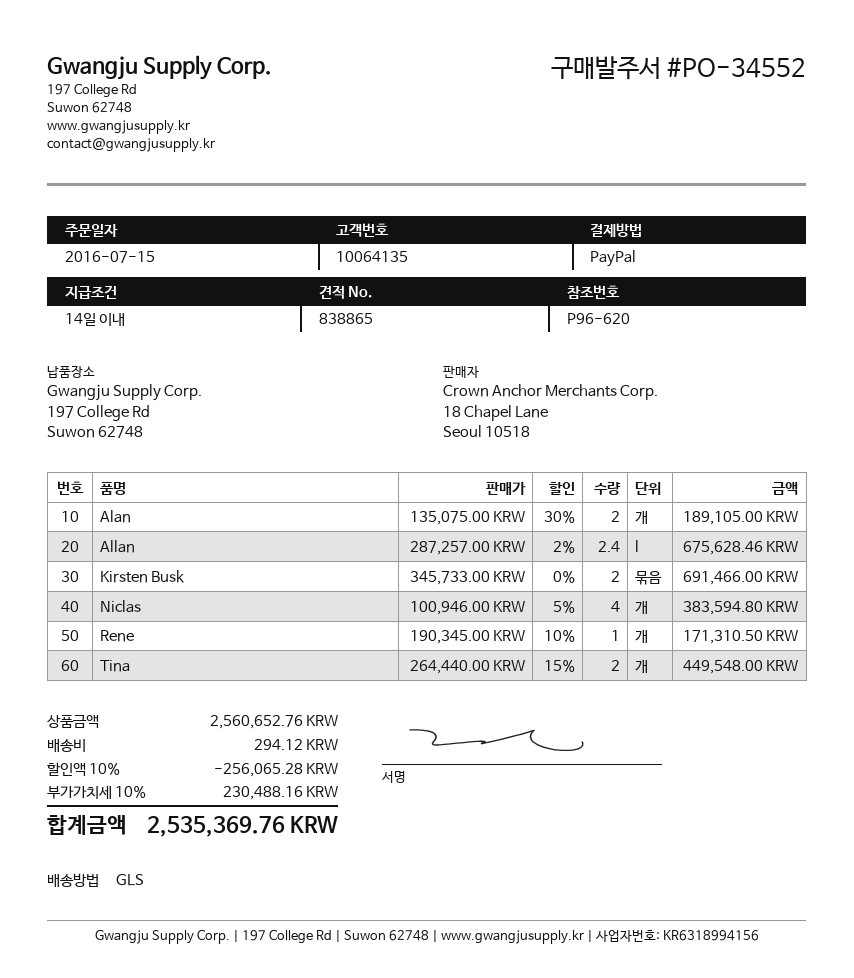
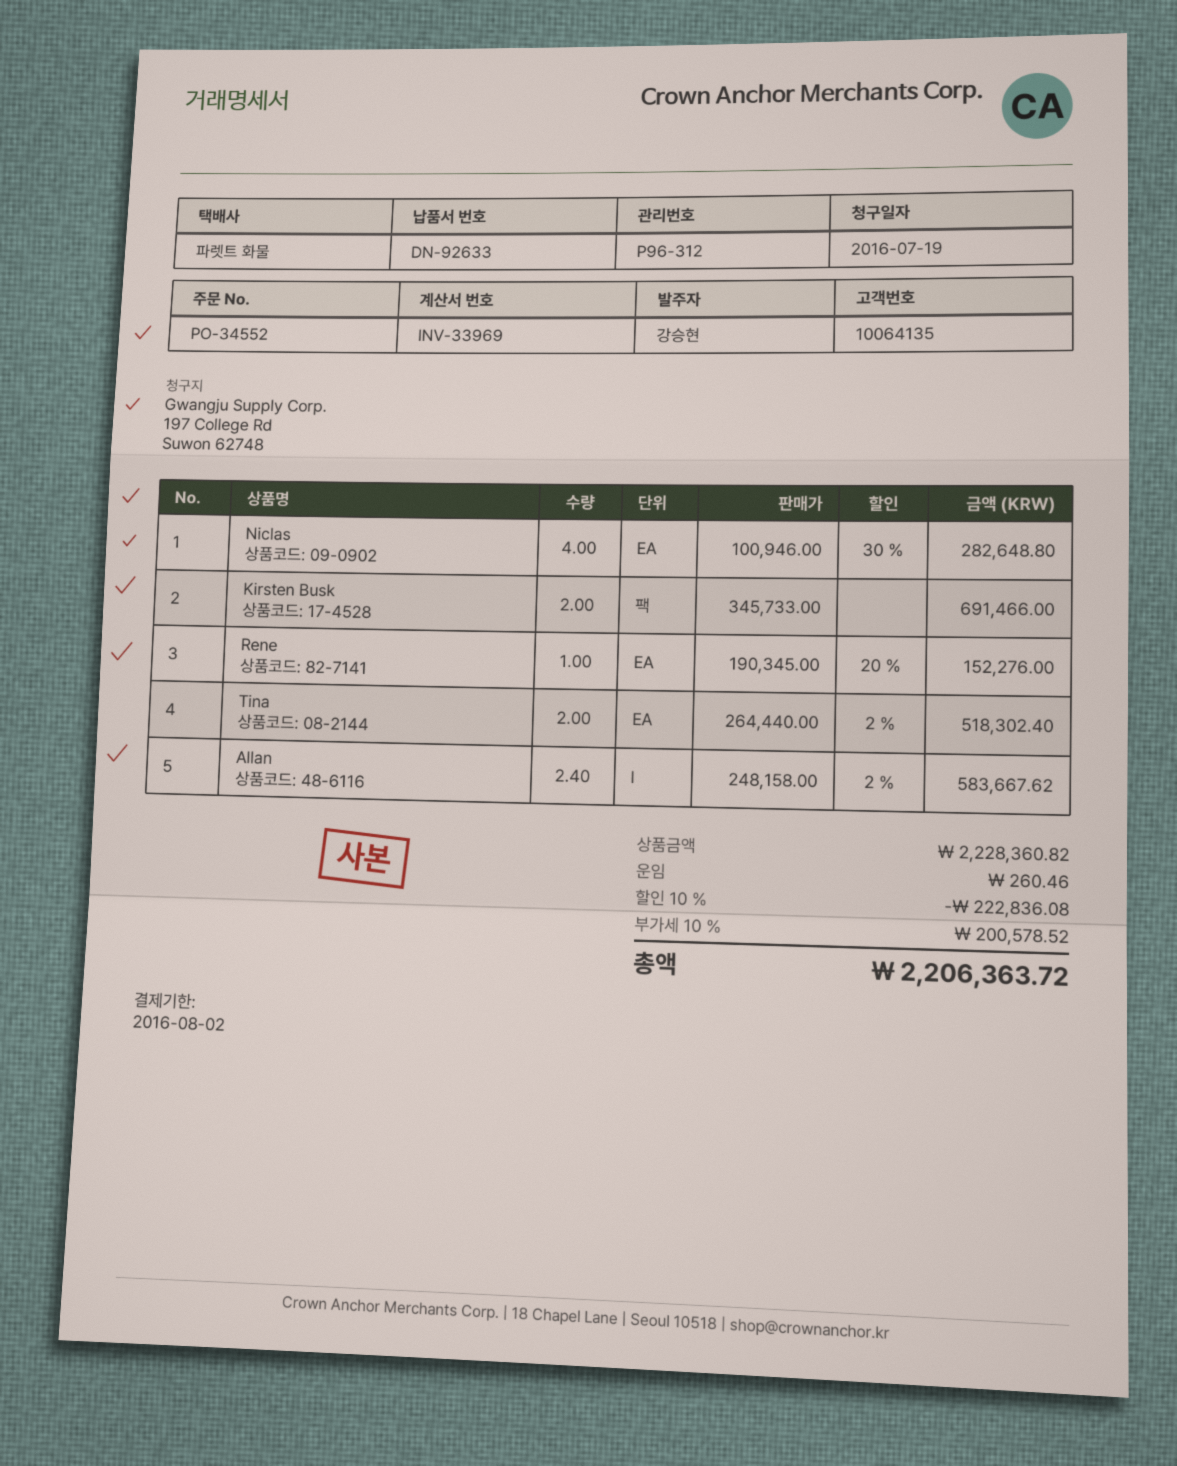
reference: P96-620 -> P96-312
shipping method: GLS -> pallet freight
Alan: 2 x 135075.00 - 30% = 189105.00 -> none
Allan: 2.4 x 287257.00 - 2% = 675628.46 -> 2.4 x 248158.00 - 2% = 583667.62
Niclas: 4 x 100946.00 - 5% = 383594.80 -> 4 x 100946.00 - 30% = 282648.80
Rene: 1 x 190345.00 - 10% = 171310.50 -> 1 x 190345.00 - 20% = 152276.00
Tina: 2 x 264440.00 - 15% = 449548.00 -> 2 x 264440.00 - 2% = 518302.40
subtotal: 2560652.76 -> 2228360.82
discount: 10% = 256065.28 -> 10% = 222836.08
shipping: 294.12 -> 260.46
tax: 10% = 230488.16 -> 10% = 200578.52
total: 2535369.76 -> 2206363.72

